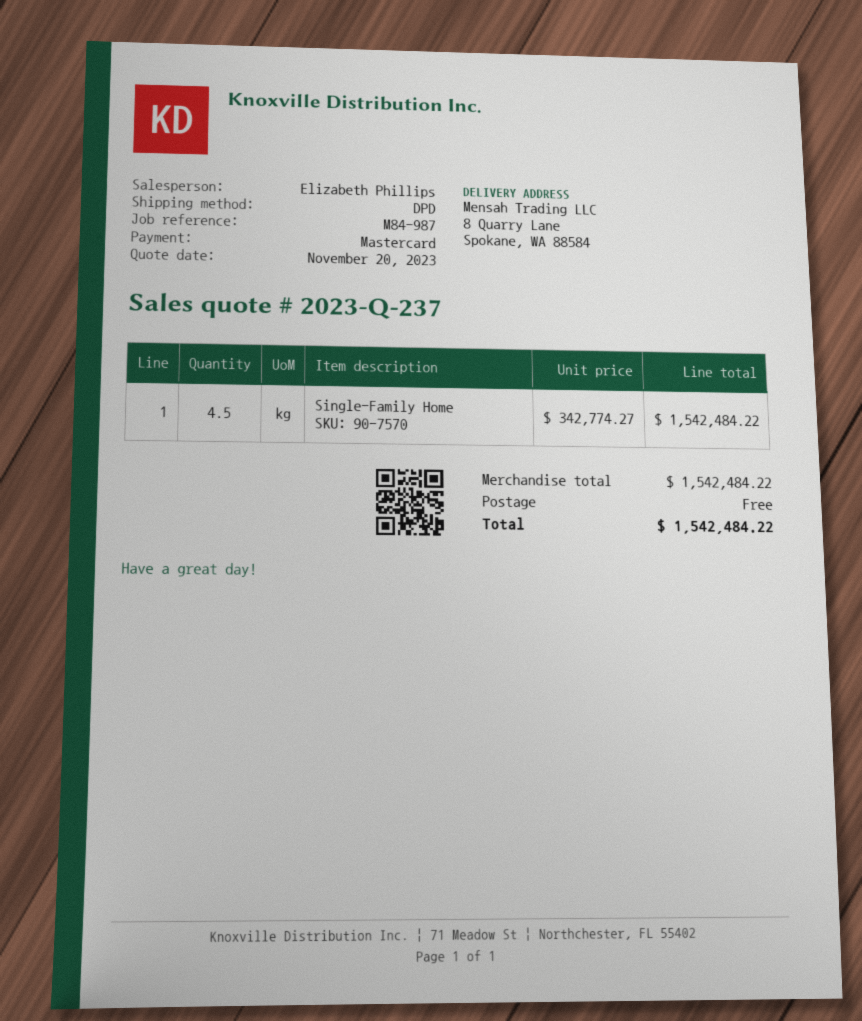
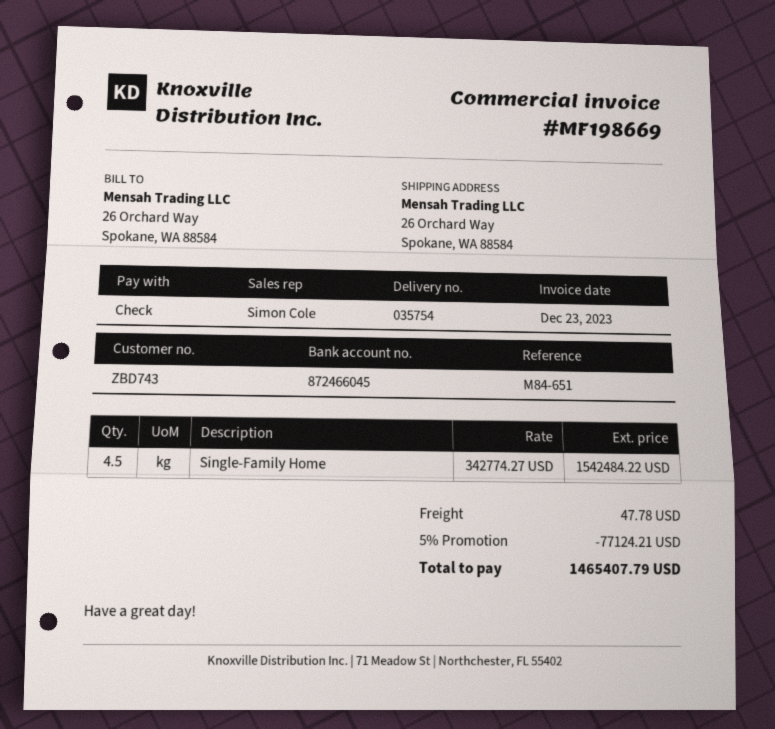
reference: M84-987 -> M84-651
sales rep: Elizabeth Phillips -> Simon Cole
payment method: Mastercard -> cheque
ship to: 8 Quarry Lane, Spokane, WA 88584 -> 26 Orchard Way, Spokane, WA 88584
discount: none -> 5% = 77124.21
shipping: 0.00 -> 47.78
total: 1542484.22 -> 1465407.79

